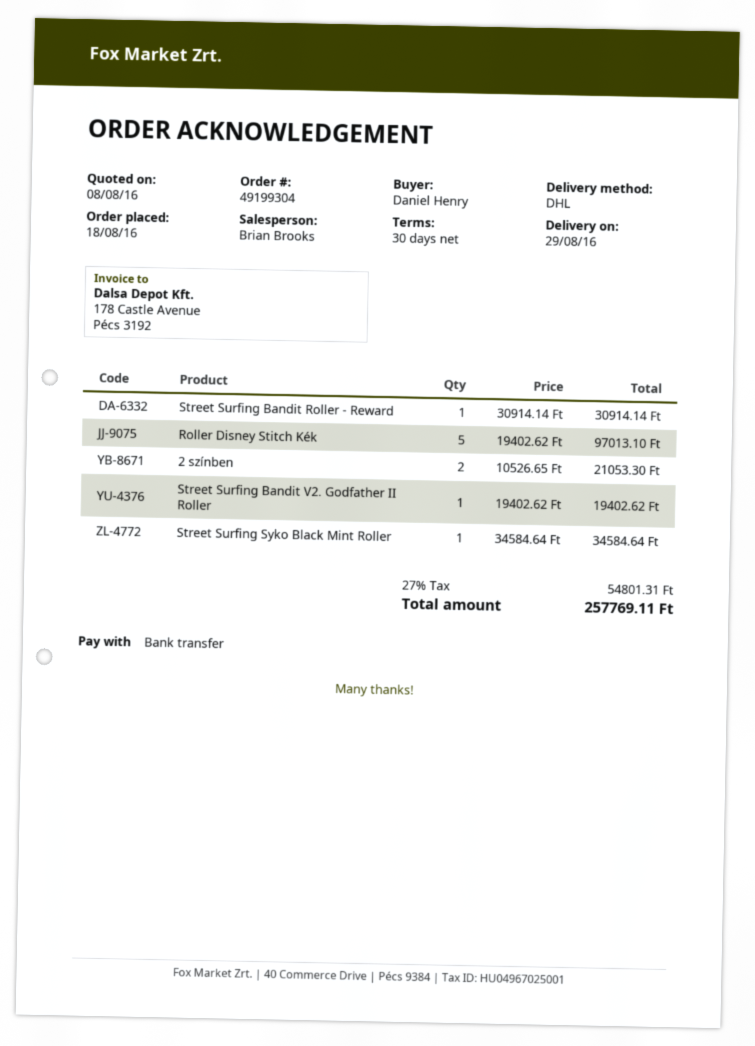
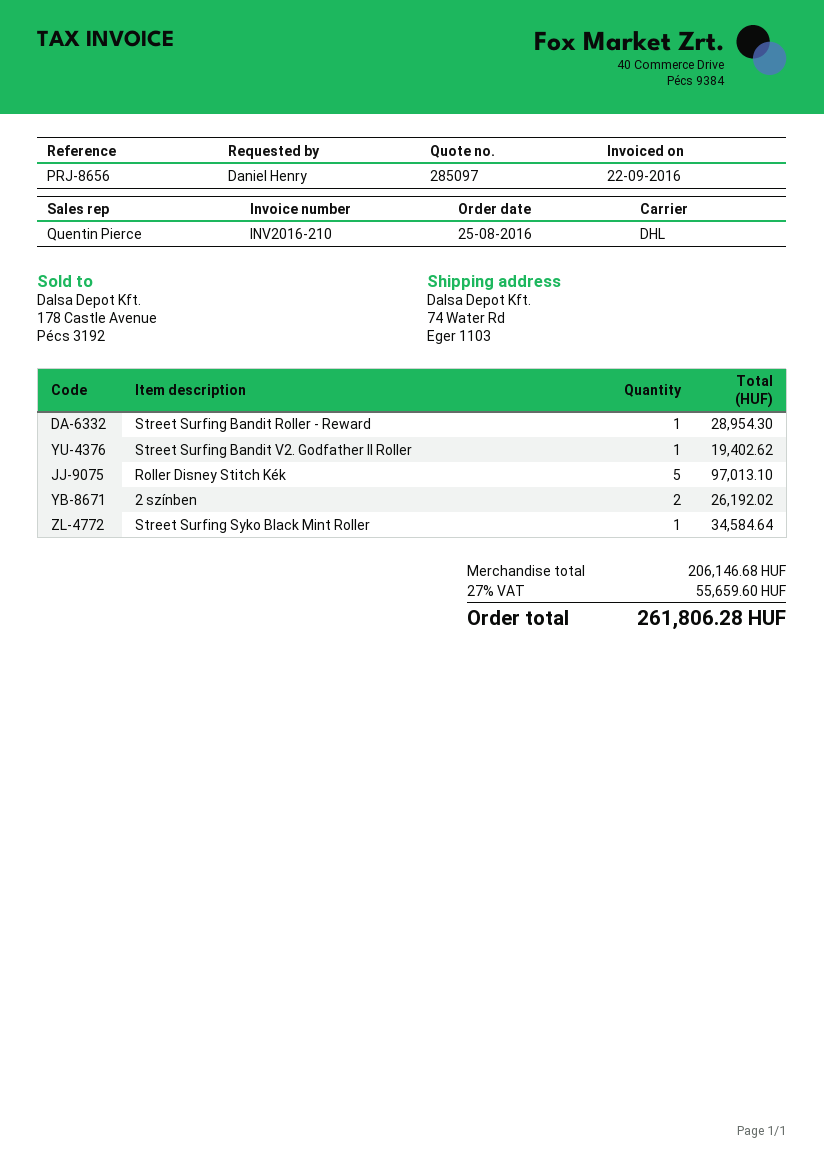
order date: 2016-08-18 -> 2016-08-25
sales rep: Brian Brooks -> Quentin Pierce
Street Surfing Bandit Roller - Reward: 1 for 30914.14 -> 1 for 28954.30
2 színben: 2 for 21053.30 -> 2 for 26192.02
tax: 27% = 54801.31 -> 27% = 55659.60
total: 257769.11 -> 261806.28

